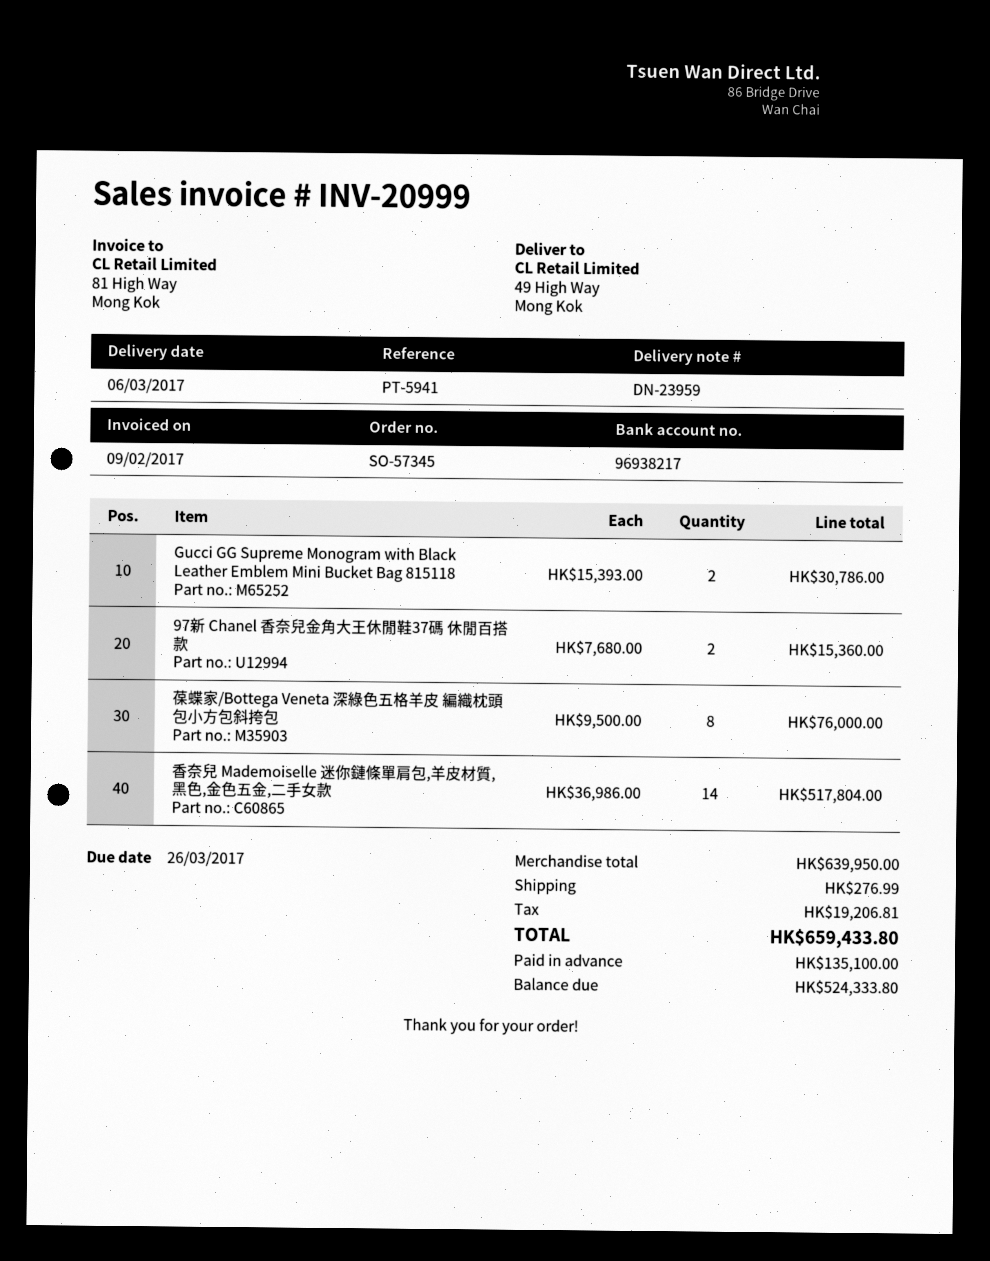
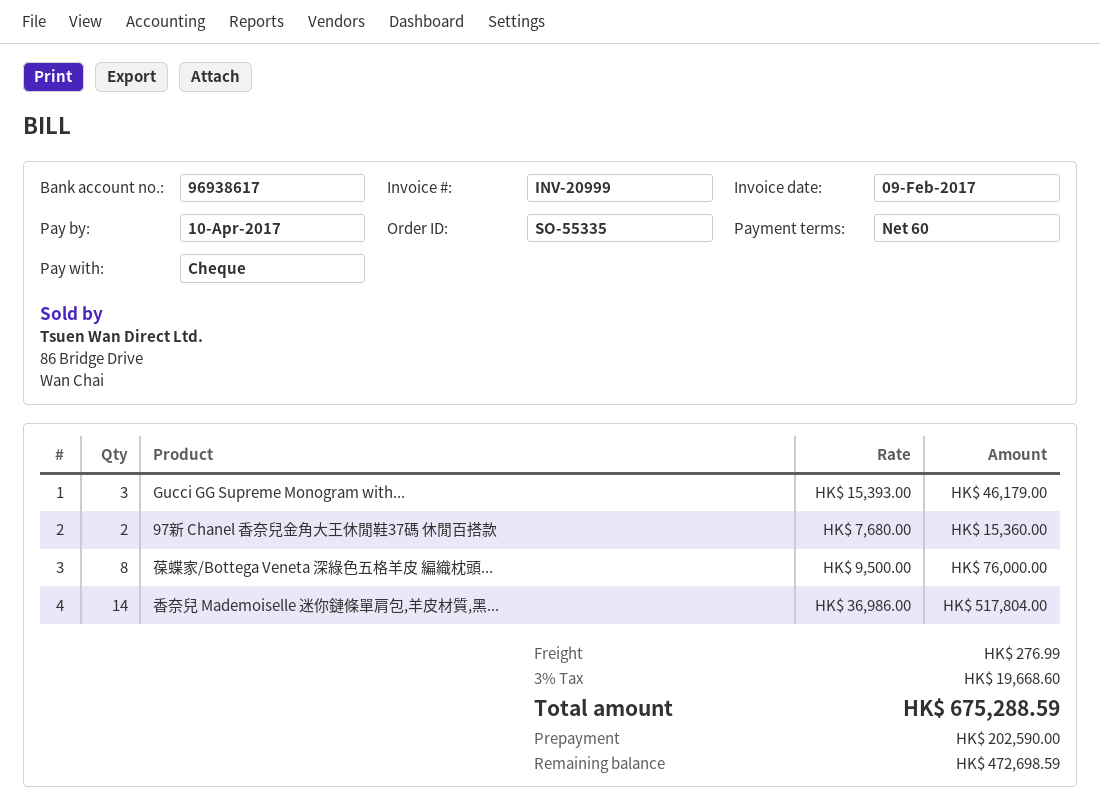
order number: SO-57345 -> SO-55335
due date: 2017-03-26 -> 2017-04-10
bank account: 96938217 -> 96938617
Gucci GG Supreme Monogram with Black Leather Emblem Mini Bucket Bag 815118: 2 x 15393.00 = 30786.00 -> 3 x 15393.00 = 46179.00
tax: 19206.81 -> 19668.60
total: 659433.80 -> 675288.59
deposit: 135100.00 -> 202590.00
balance: 524333.80 -> 472698.59

